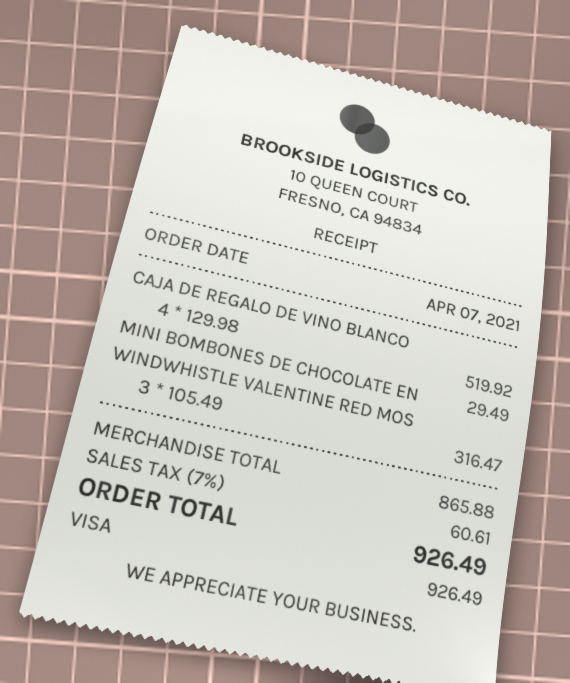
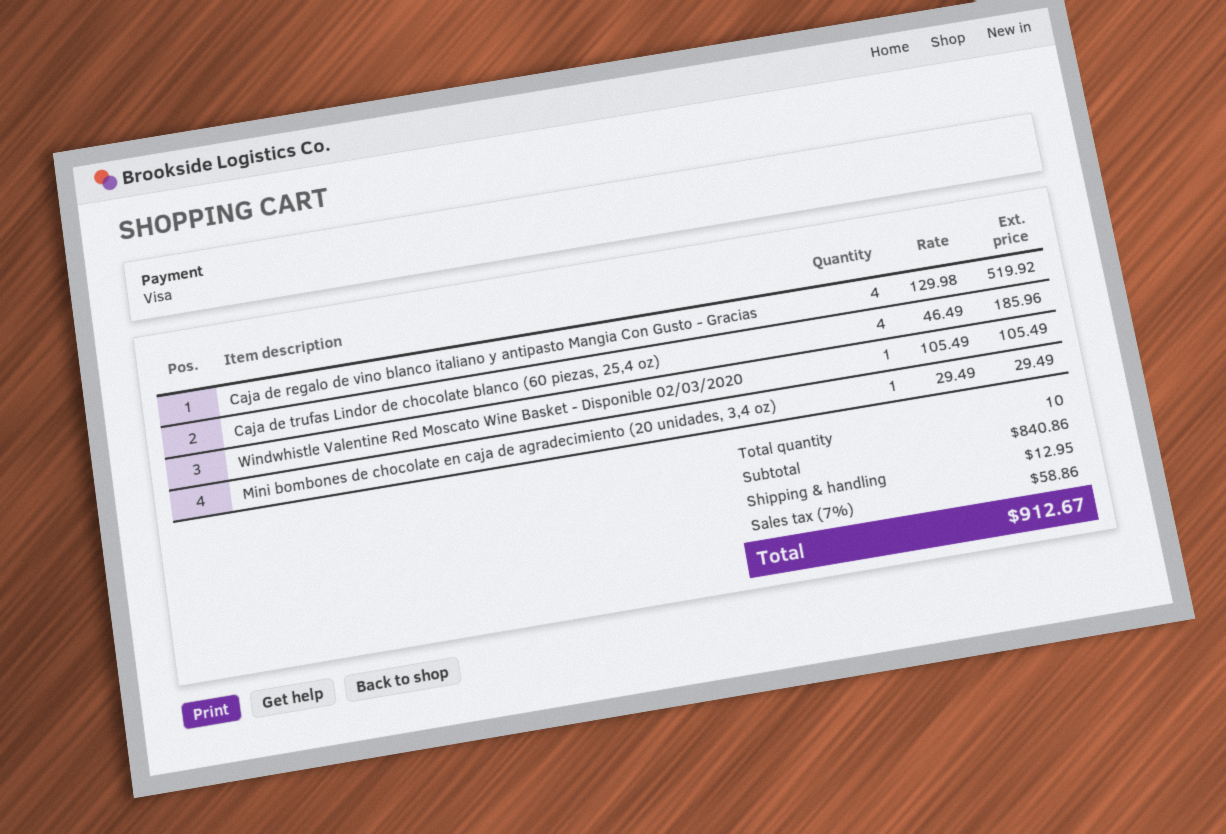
WINDWHISTLE VALENTINE RED MOS: 3 x 105.49 = 316.47 -> 1 x 105.49 = 105.49
Caja de trufas Lindor de chocolate blanco (60 piezas, 25,4 oz): none -> 4 x 46.49 = 185.96
subtotal: 865.88 -> 840.86
shipping: none -> 12.95
tax: 7% = 60.61 -> 7% = 58.86
total: 926.49 -> 912.67

